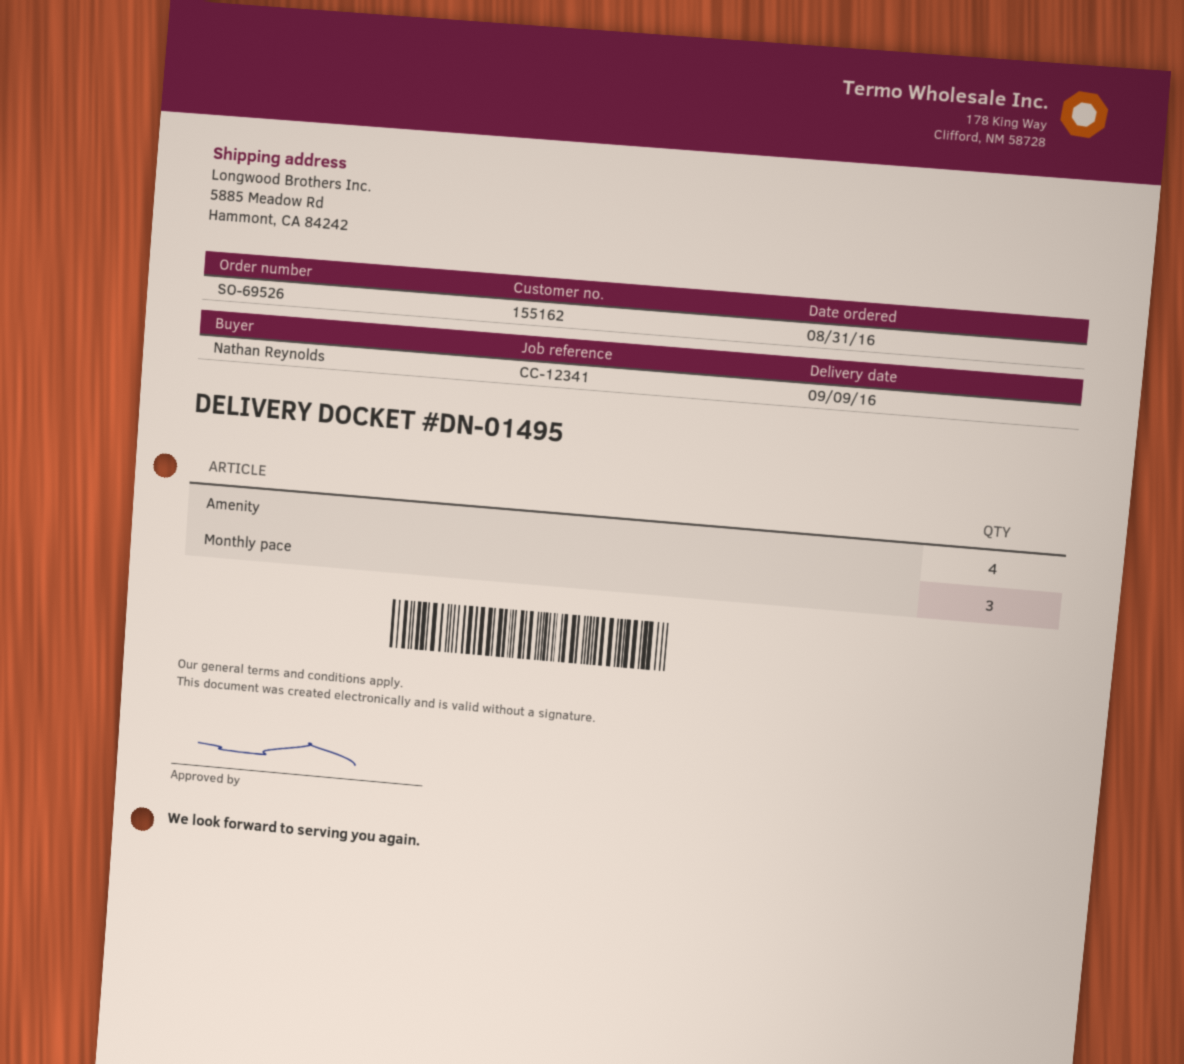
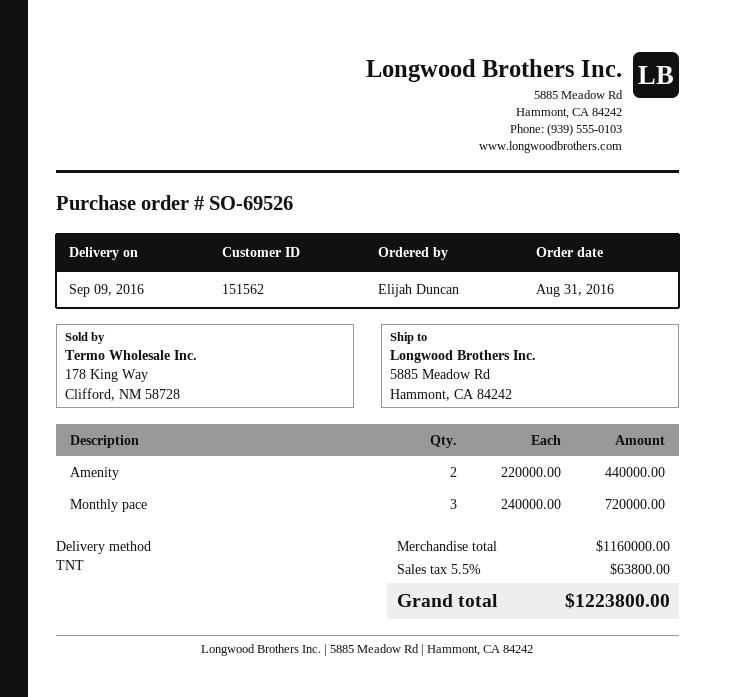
customer number: 155162 -> 151562
ordered by: Nathan Reynolds -> Elijah Duncan
Amenity: 4 -> 2

